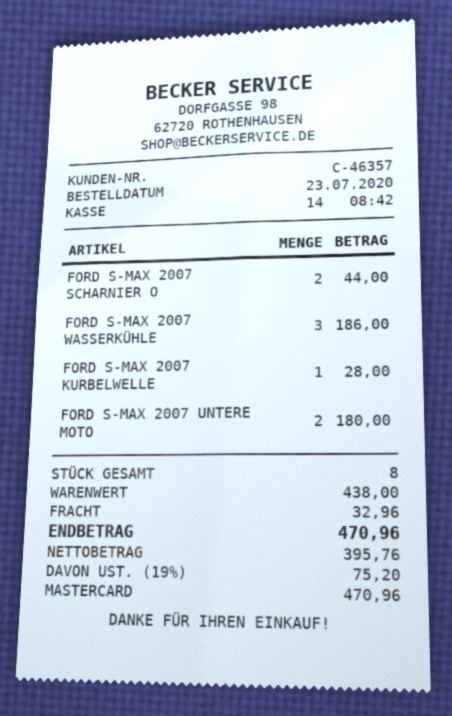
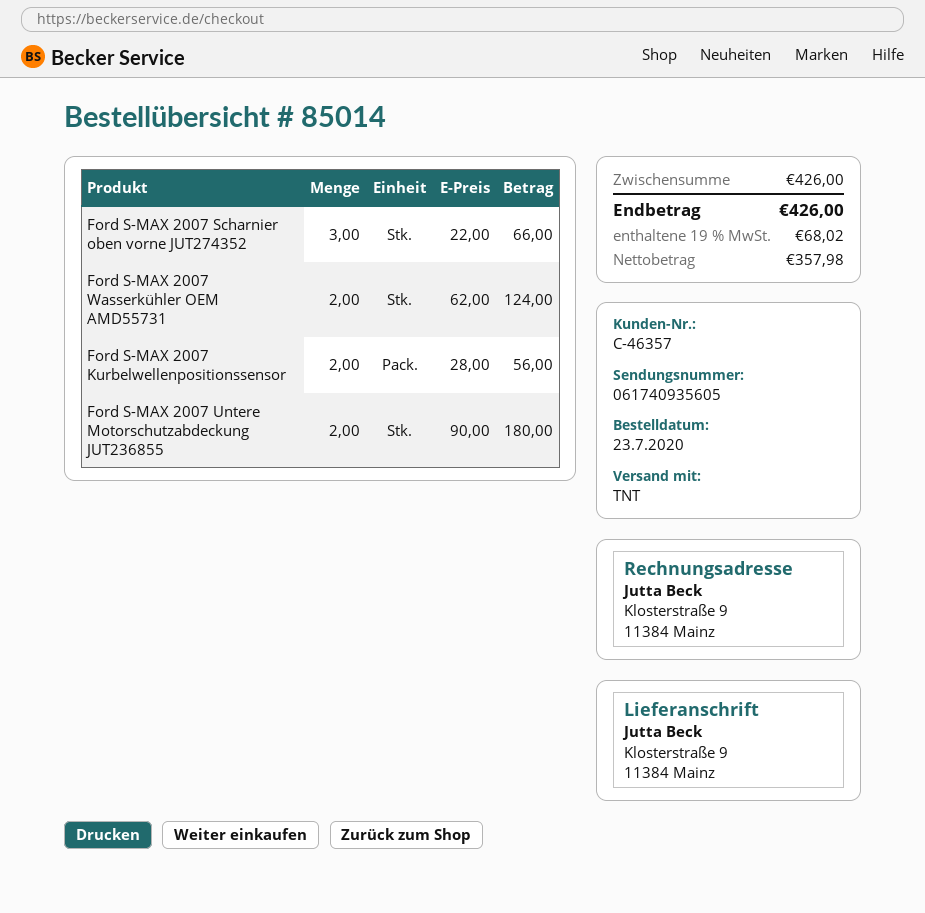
FORD S-MAX 2007 SCHARNIER O: 2 for 44.00 -> 3 for 66.00
FORD S-MAX 2007 WASSERKÜHLE: 3 for 186.00 -> 2 for 124.00
FORD S-MAX 2007 KURBELWELLE: 1 for 28.00 -> 2 for 56.00
subtotal: 438.00 -> 426.00
shipping: 32.96 -> none
net: 395.76 -> 357.98
tax: 19% = 75.20 -> 19% = 68.02
total: 470.96 -> 426.00

